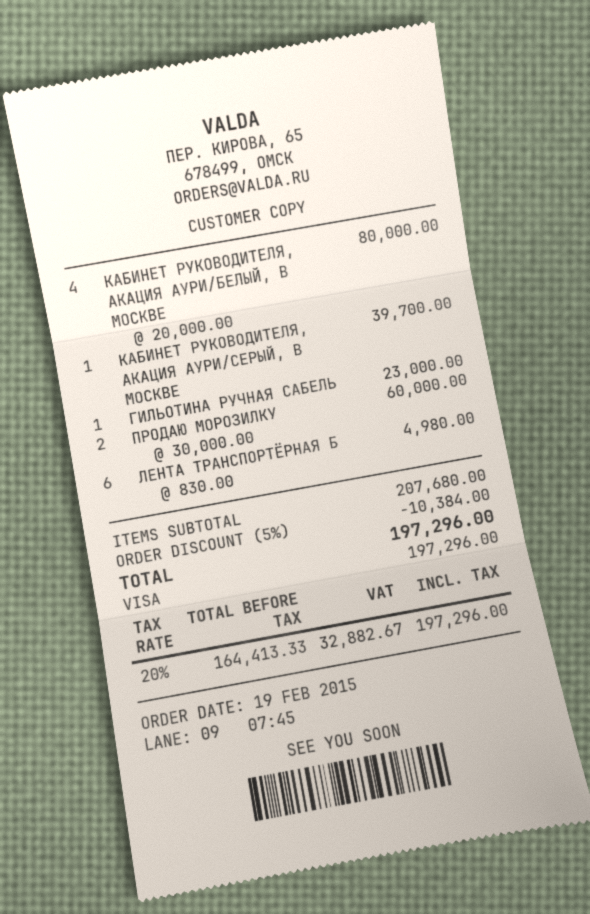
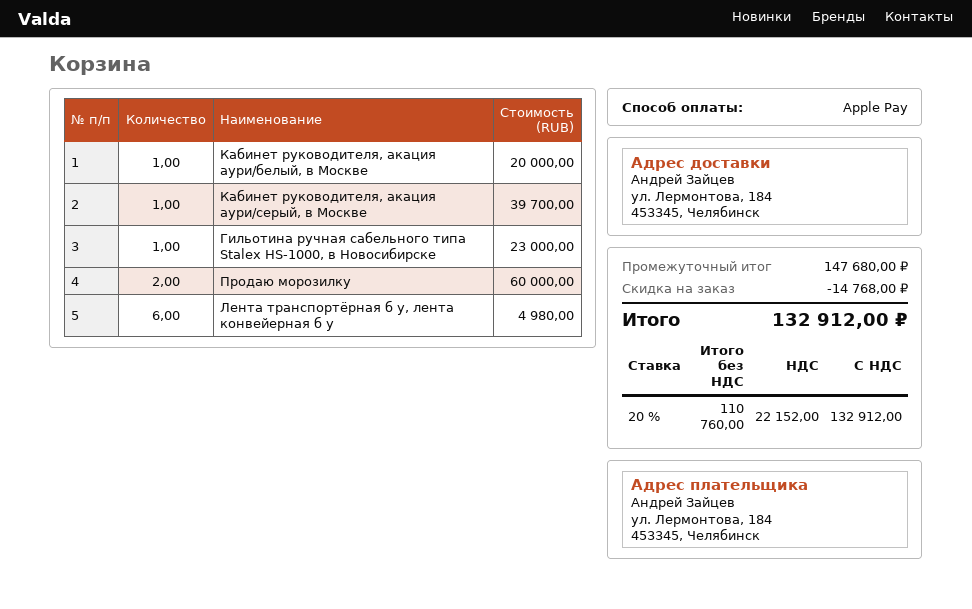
payment method: Visa -> Apple Pay
КАБИНЕТ РУКОВОДИТЕЛЯ, АКАЦИЯ АУРИ/БЕЛЫЙ, В МОСКВЕ: 4 for 80000.00 -> 1 for 20000.00
subtotal: 207680.00 -> 147680.00
discount: 10384.00 -> 14768.00
net: 164413.33 -> 110760.00
tax: 20% = 32882.67 -> 20% = 22152.00
total: 197296.00 -> 132912.00

